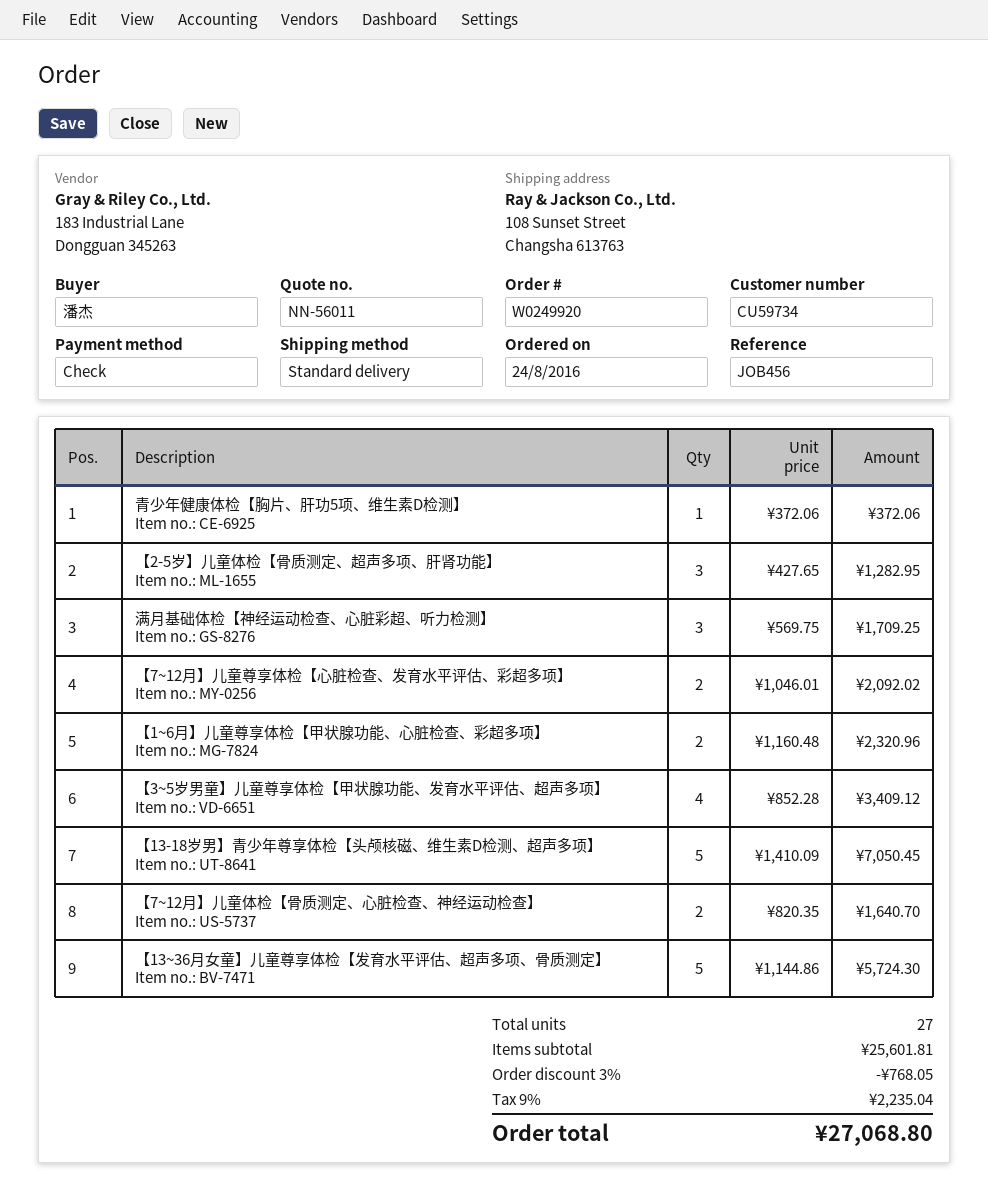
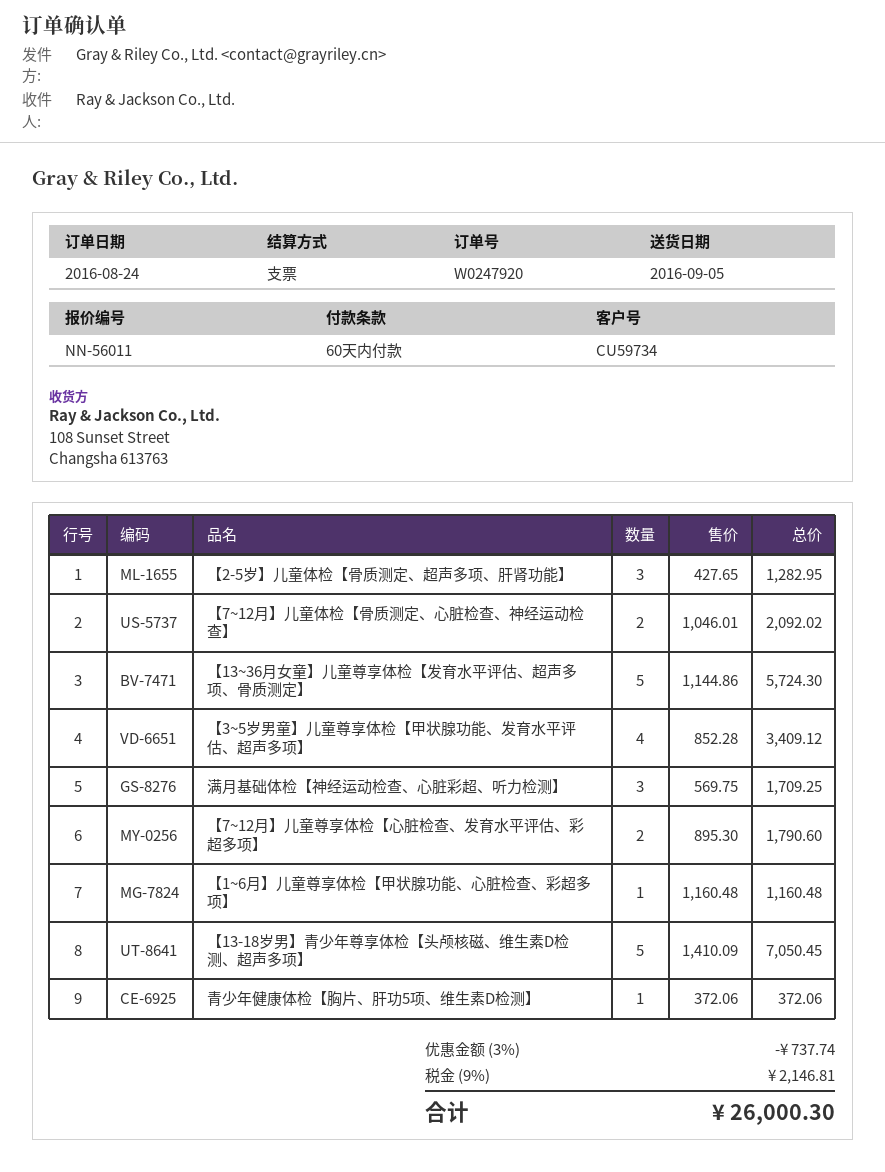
order number: W0249920 -> W0247920
【7~12月】儿童尊享体检【心脏检查、发育水平评估、彩超多项】: 2 x 1046.01 = 2092.02 -> 2 x 895.30 = 1790.60
【1~6月】儿童尊享体检【甲状腺功能、心脏检查、彩超多项】: 2 x 1160.48 = 2320.96 -> 1 x 1160.48 = 1160.48
【7~12月】儿童体检【骨质测定、心脏检查、神经运动检查】: 2 x 820.35 = 1640.70 -> 2 x 1046.01 = 2092.02
discount: 3% = 768.05 -> 3% = 737.74
tax: 9% = 2235.04 -> 9% = 2146.81
total: 27068.80 -> 26000.30

